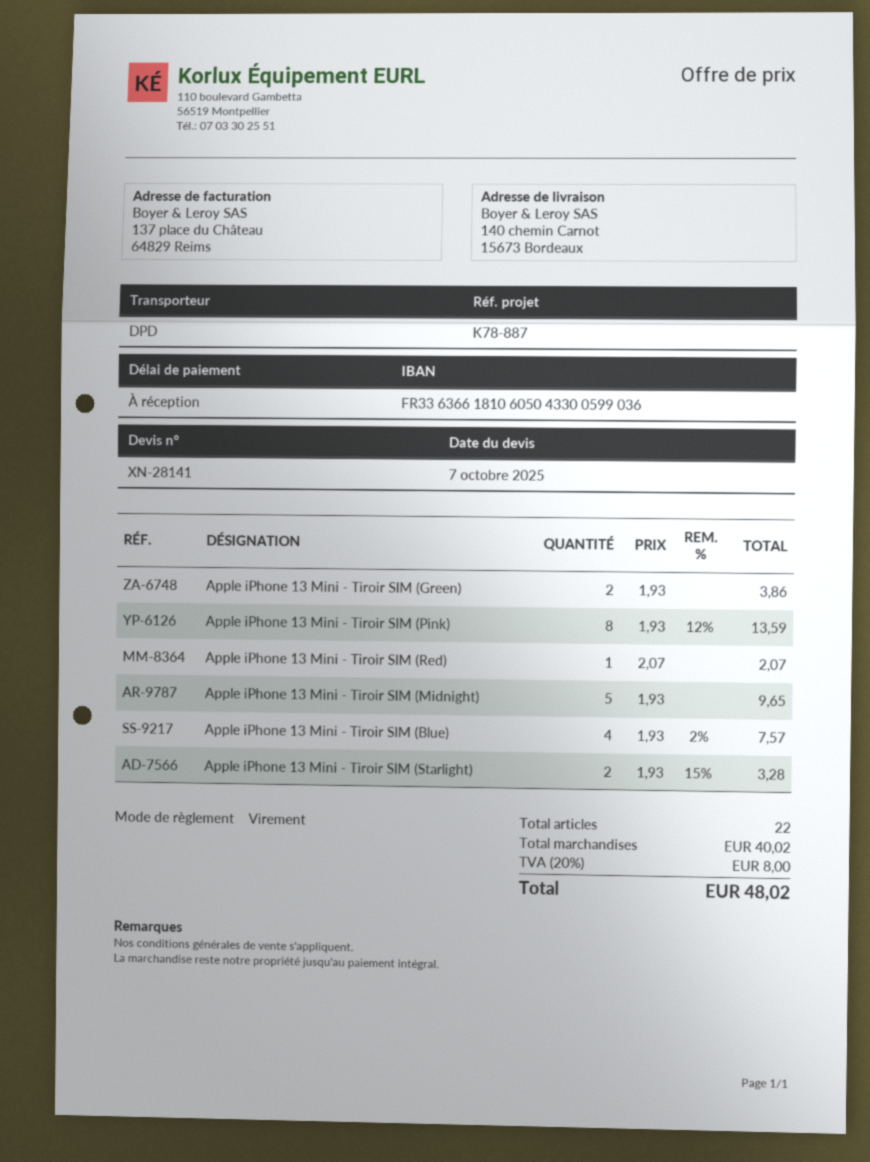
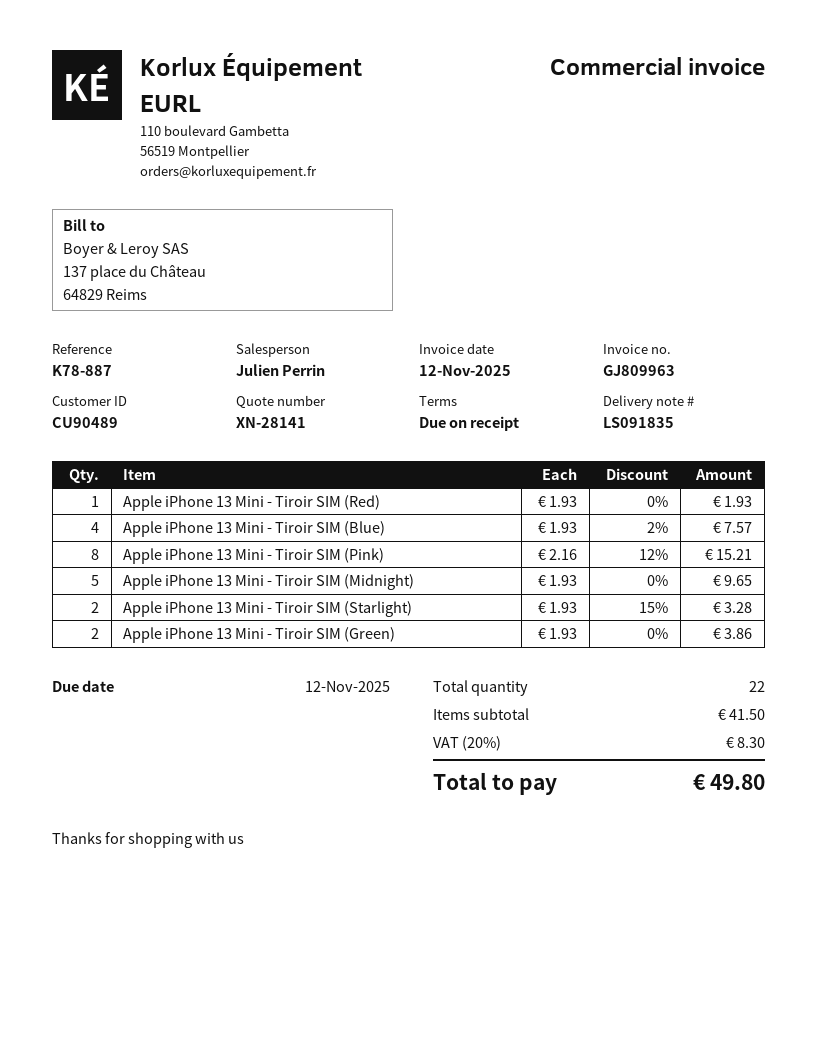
Apple iPhone 13 Mini - Tiroir SIM (Pink): 8 x 1.93 - 12% = 13.59 -> 8 x 2.16 - 12% = 15.21
Apple iPhone 13 Mini - Tiroir SIM (Red): 1 x 2.07 = 2.07 -> 1 x 1.93 = 1.93
subtotal: 40.02 -> 41.50
tax: 20% = 8.00 -> 20% = 8.30
total: 48.02 -> 49.80

